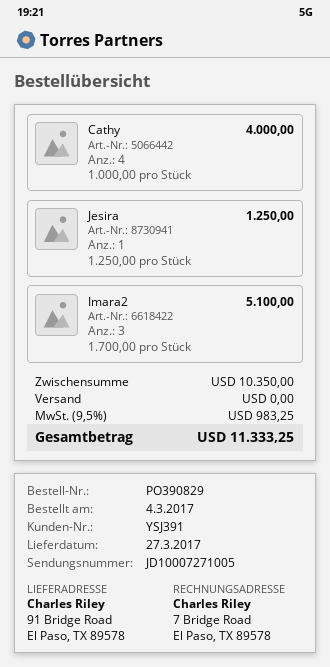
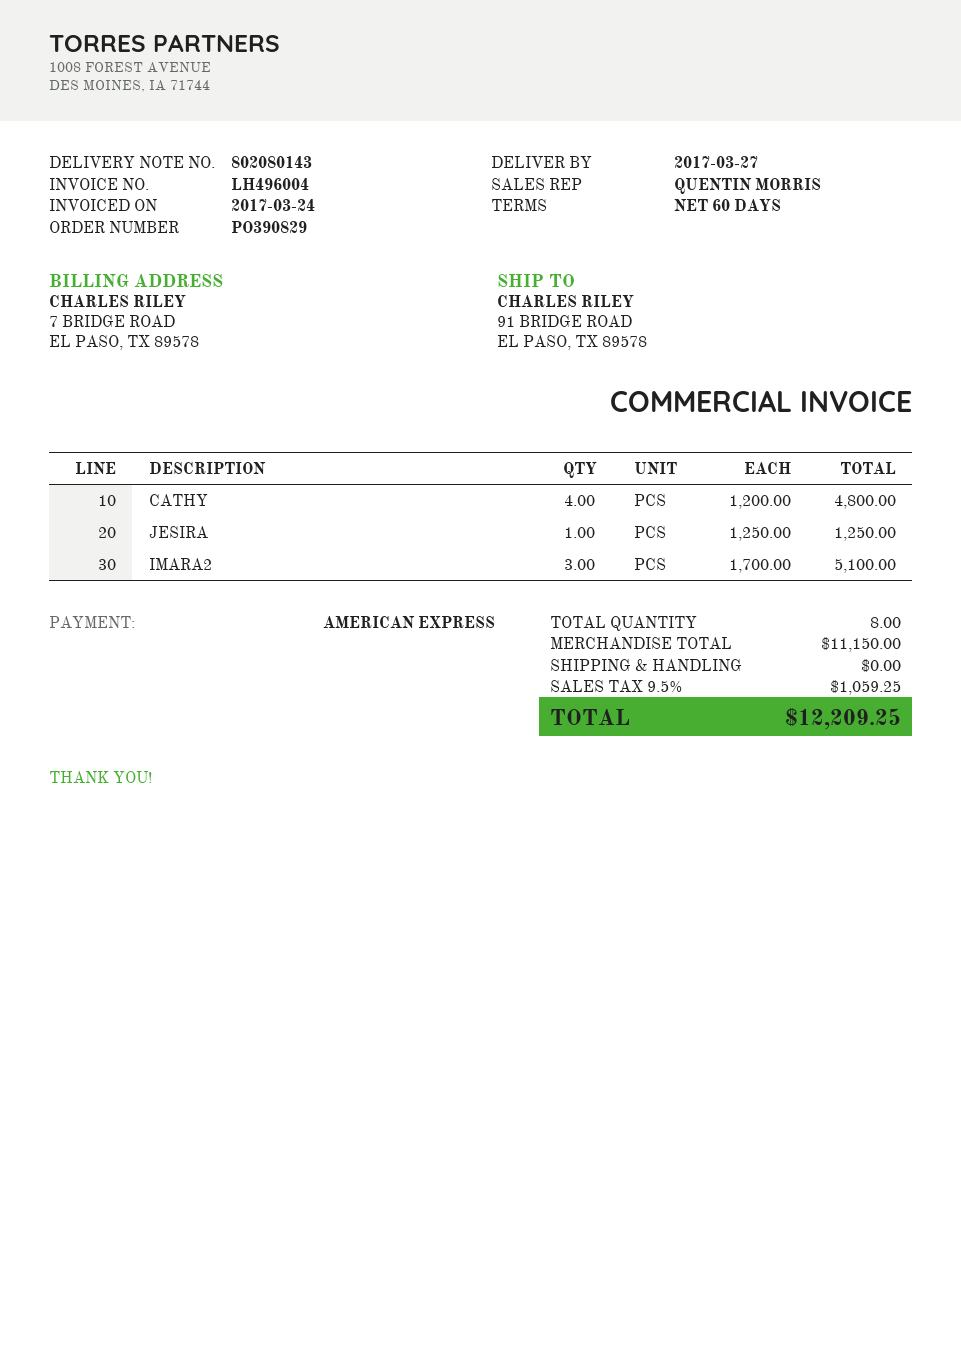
Cathy: 4 x 1000.00 = 4000.00 -> 4 x 1200.00 = 4800.00
subtotal: 10350.00 -> 11150.00
tax: 9.5% = 983.25 -> 9.5% = 1059.25
total: 11333.25 -> 12209.25

